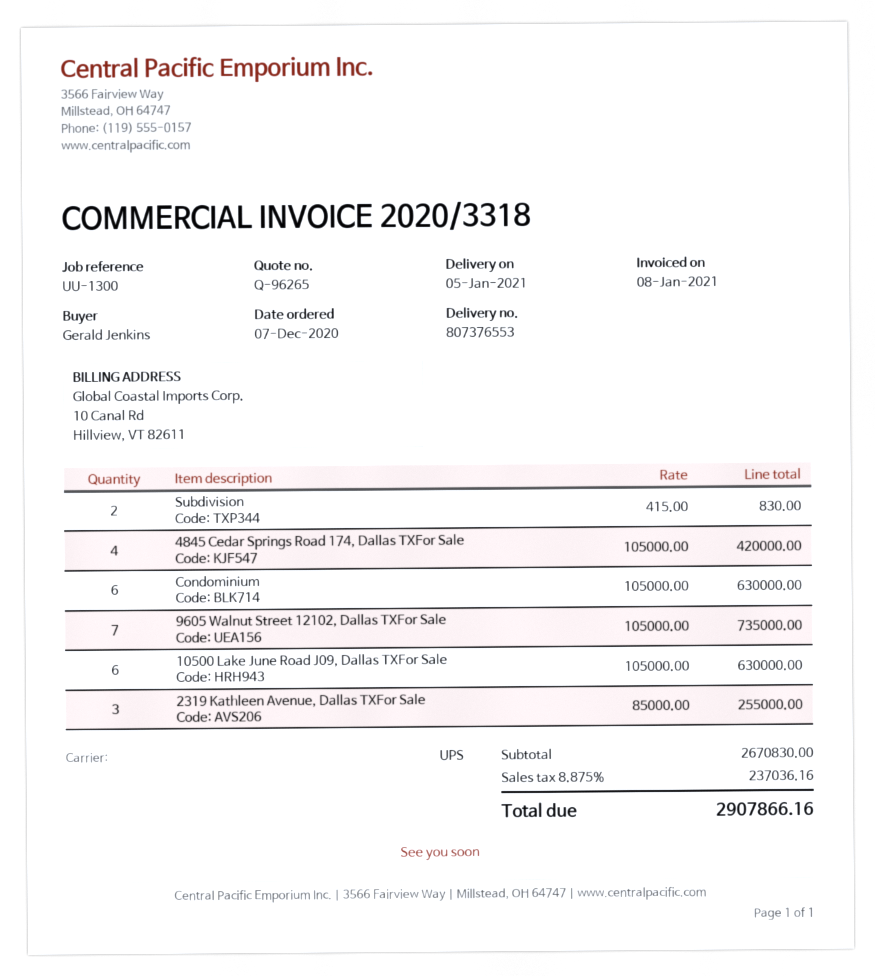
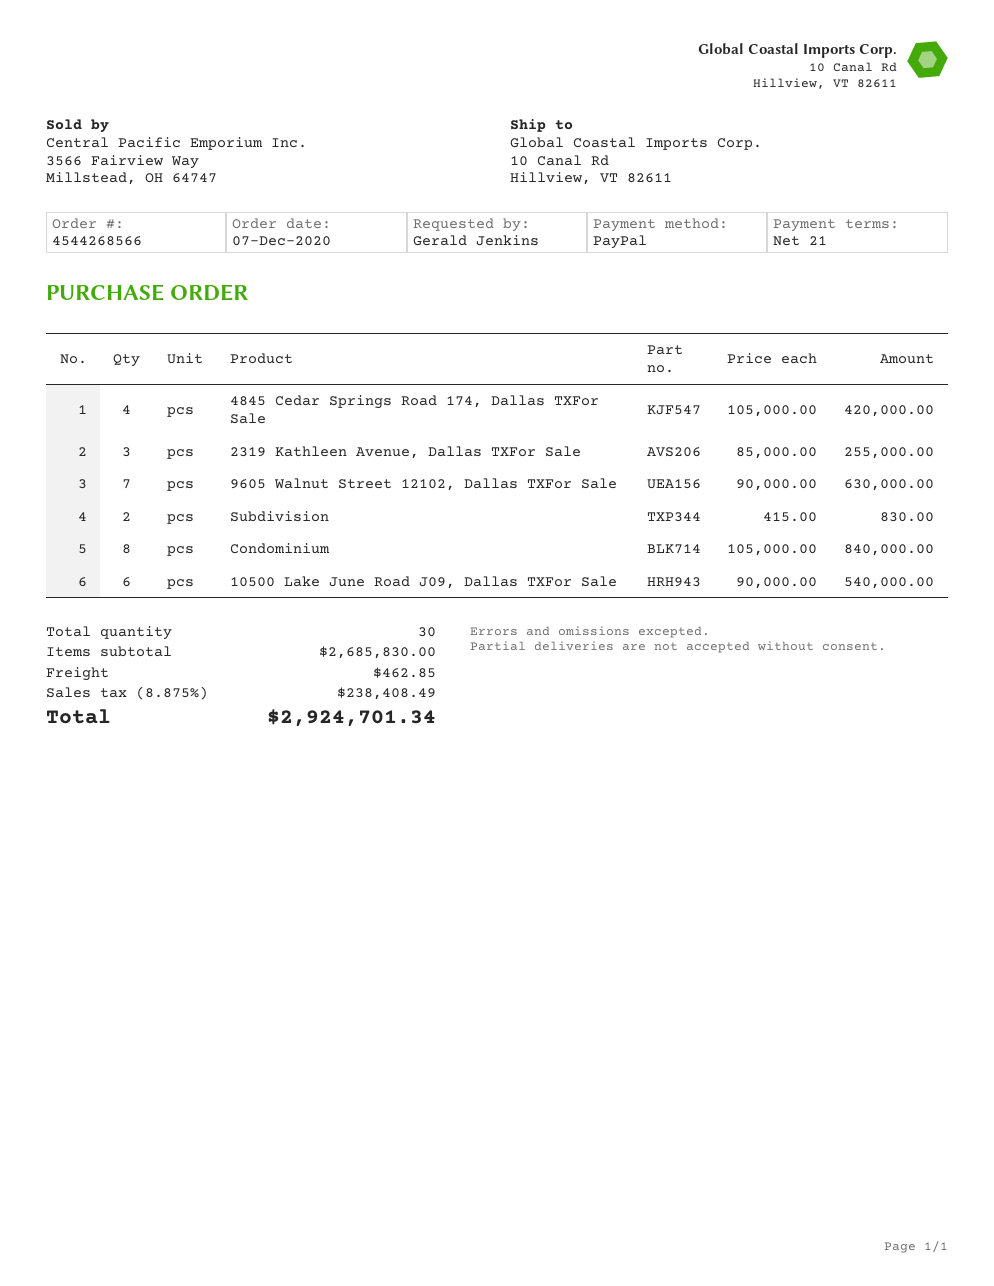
Condominium: 6 x 105000.00 = 630000.00 -> 8 x 105000.00 = 840000.00
9605 Walnut Street 12102, Dallas TXFor Sale: 7 x 105000.00 = 735000.00 -> 7 x 90000.00 = 630000.00
10500 Lake June Road J09, Dallas TXFor Sale: 6 x 105000.00 = 630000.00 -> 6 x 90000.00 = 540000.00
subtotal: 2670830.00 -> 2685830.00
shipping: none -> 462.85
tax: 8.875% = 237036.16 -> 8.875% = 238408.49
total: 2907866.16 -> 2924701.34

